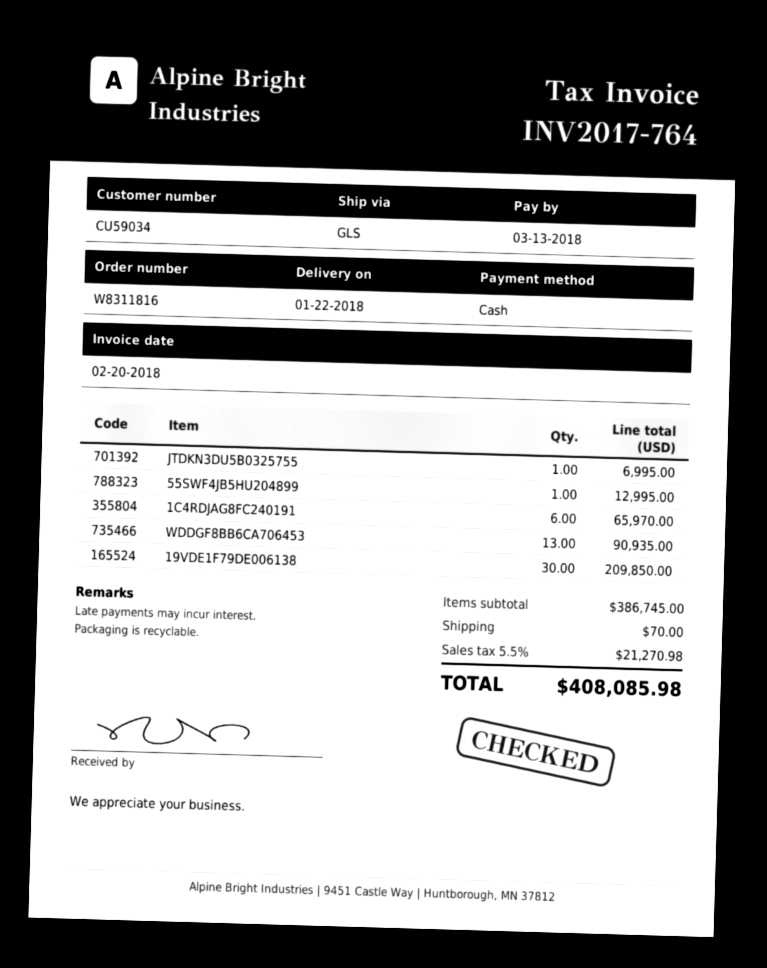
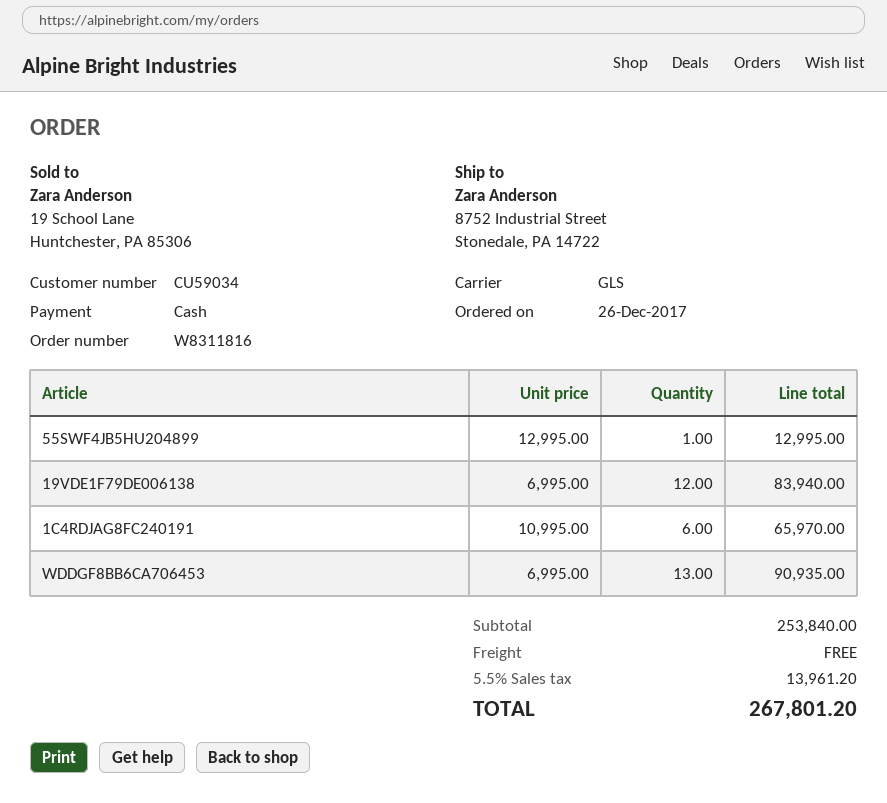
JTDKN3DU5B0325755: 1 for 6995.00 -> none
19VDE1F79DE006138: 30 for 209850.00 -> 12 for 83940.00
subtotal: 386745.00 -> 253840.00
shipping: 70.00 -> 0.00
tax: 5.5% = 21270.98 -> 5.5% = 13961.20
total: 408085.98 -> 267801.20

